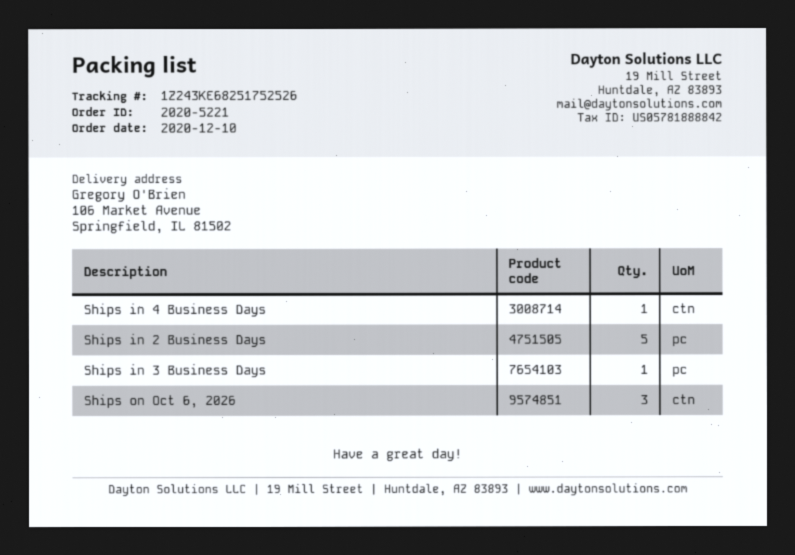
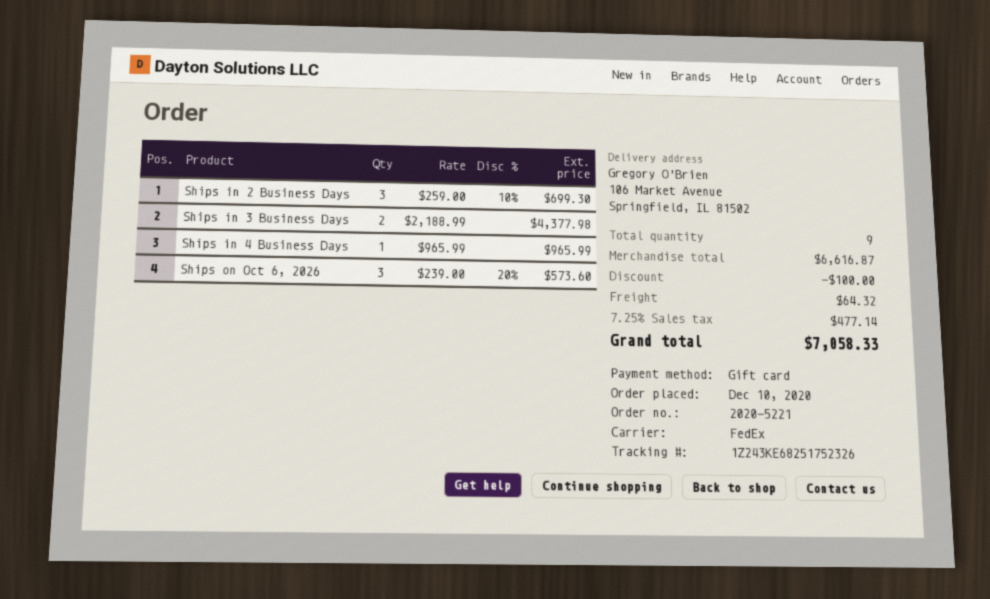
tracking number: 1Z243KE68251752526 -> 1Z243KE68251752326
Ships in 2 Business Days: 5 -> 3
Ships in 3 Business Days: 1 -> 2

